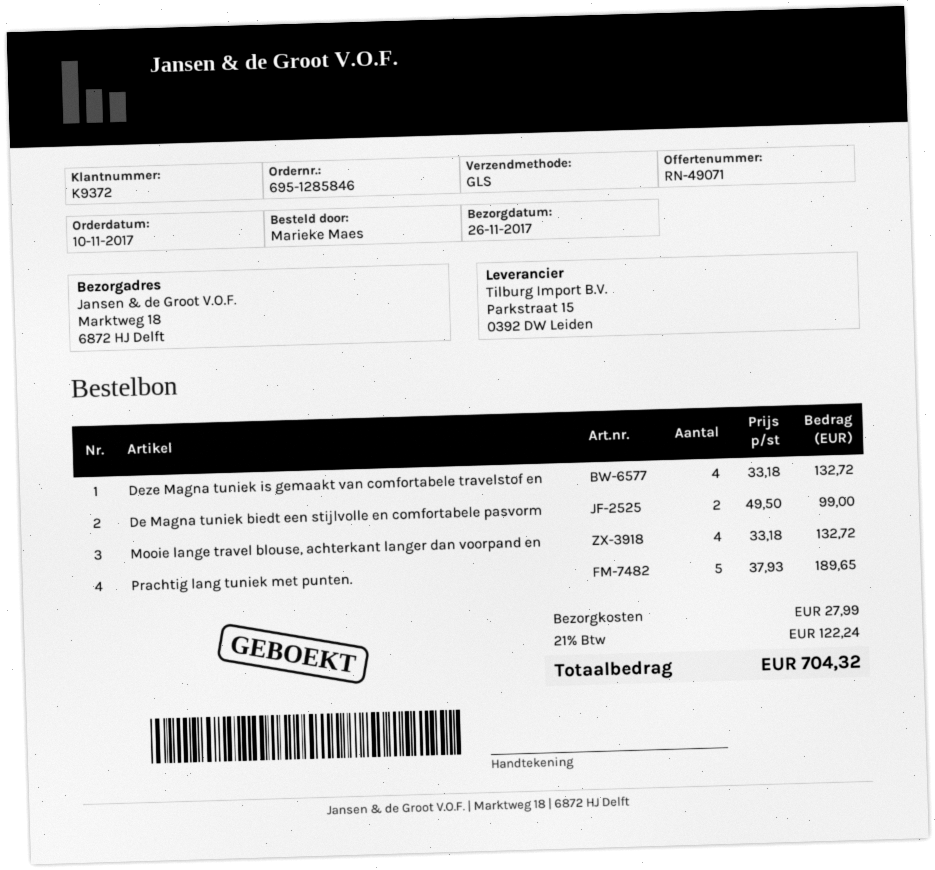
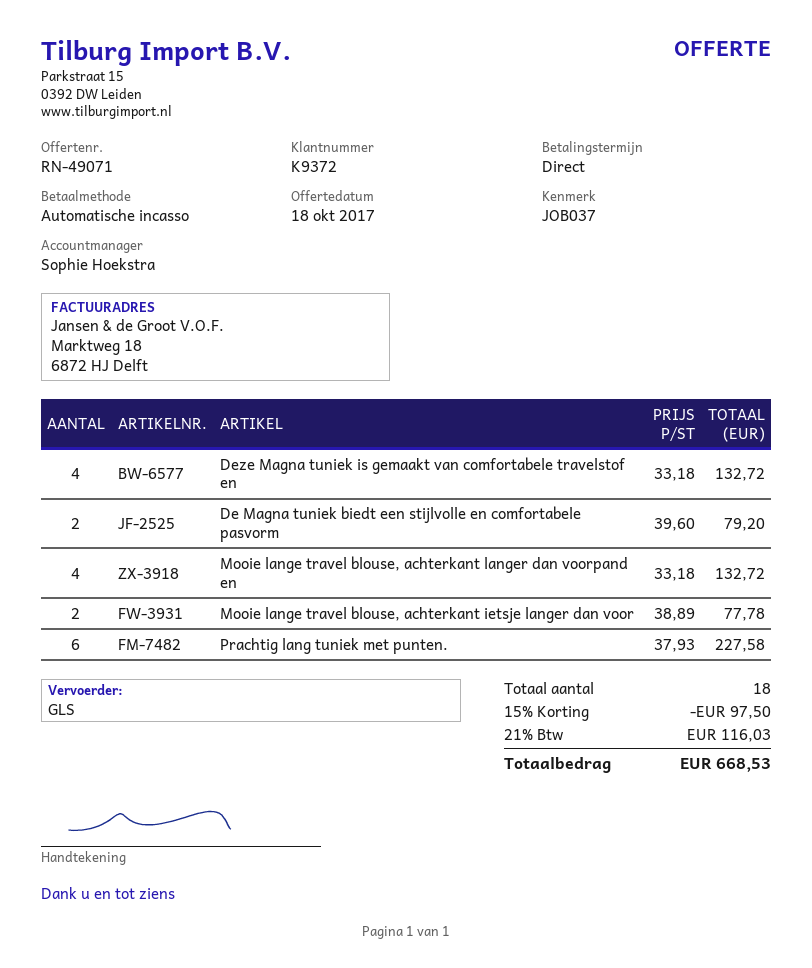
De Magna tuniek biedt een stijlvolle en comfortabele pasvorm: 2 x 49.50 = 99.00 -> 2 x 39.60 = 79.20
Prachtig lang tuniek met punten.: 5 x 37.93 = 189.65 -> 6 x 37.93 = 227.58
Mooie lange travel blouse, achterkant ietsje langer dan voor: none -> 2 x 38.89 = 77.78
discount: none -> 15% = 97.50
shipping: 27.99 -> none
tax: 21% = 122.24 -> 21% = 116.03
total: 704.32 -> 668.53

